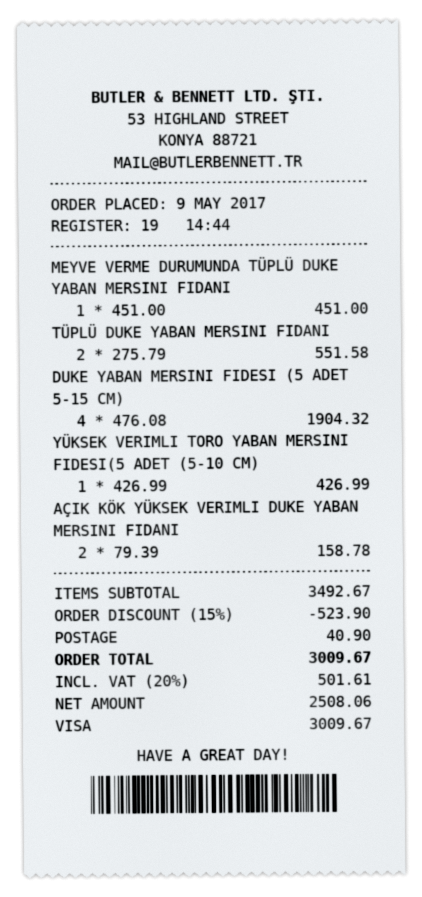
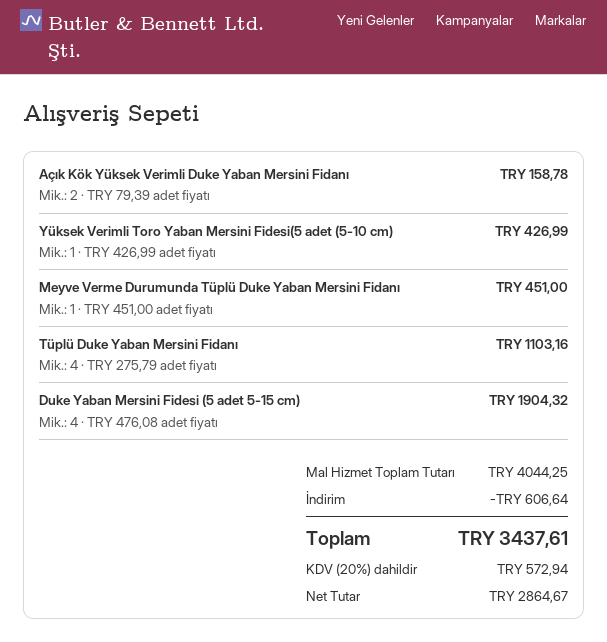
TÜPLÜ DUKE YABAN MERSINI FIDANI: 2 x 275.79 = 551.58 -> 4 x 275.79 = 1103.16
subtotal: 3492.67 -> 4044.25
discount: 523.90 -> 606.64
shipping: 40.90 -> none
net: 2508.06 -> 2864.67
tax: 20% = 501.61 -> 20% = 572.94
total: 3009.67 -> 3437.61

